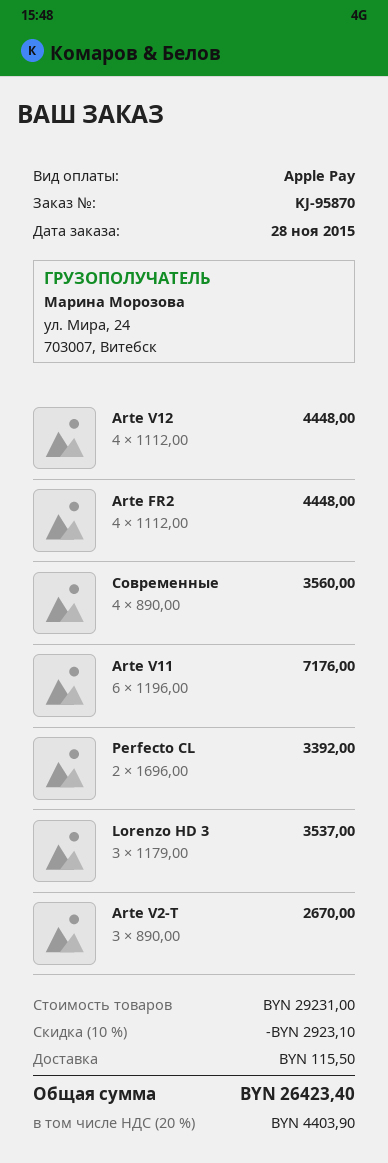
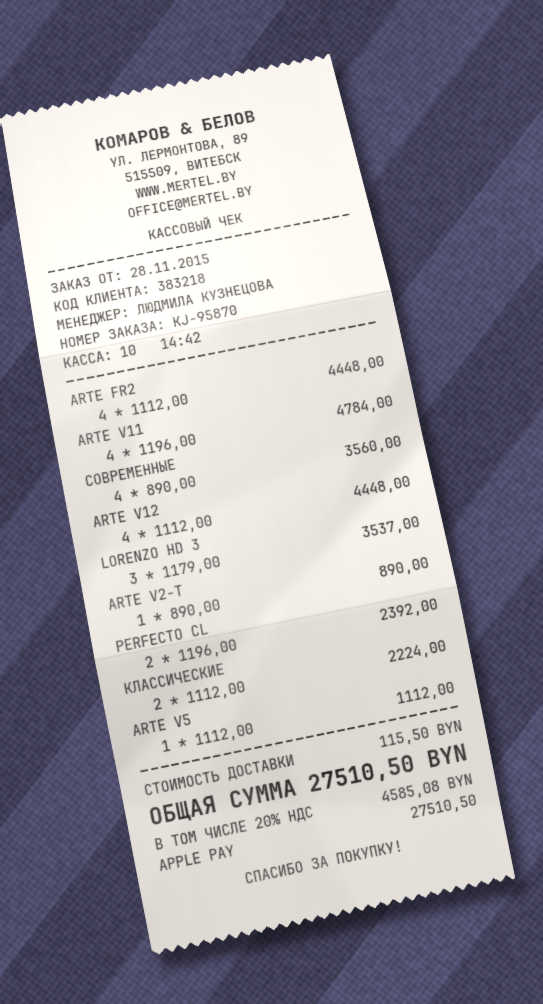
Arte V11: 6 x 1196.00 = 7176.00 -> 4 x 1196.00 = 4784.00
Perfecto CL: 2 x 1696.00 = 3392.00 -> 2 x 1196.00 = 2392.00
Arte V2-Т: 3 x 890.00 = 2670.00 -> 1 x 890.00 = 890.00
КЛАССИЧЕСКИЕ: none -> 2 x 1112.00 = 2224.00
ARTE V5: none -> 1 x 1112.00 = 1112.00
discount: 10% = 2923.10 -> none
tax: 20% = 4403.90 -> 20% = 4585.08
total: 26423.40 -> 27510.50

